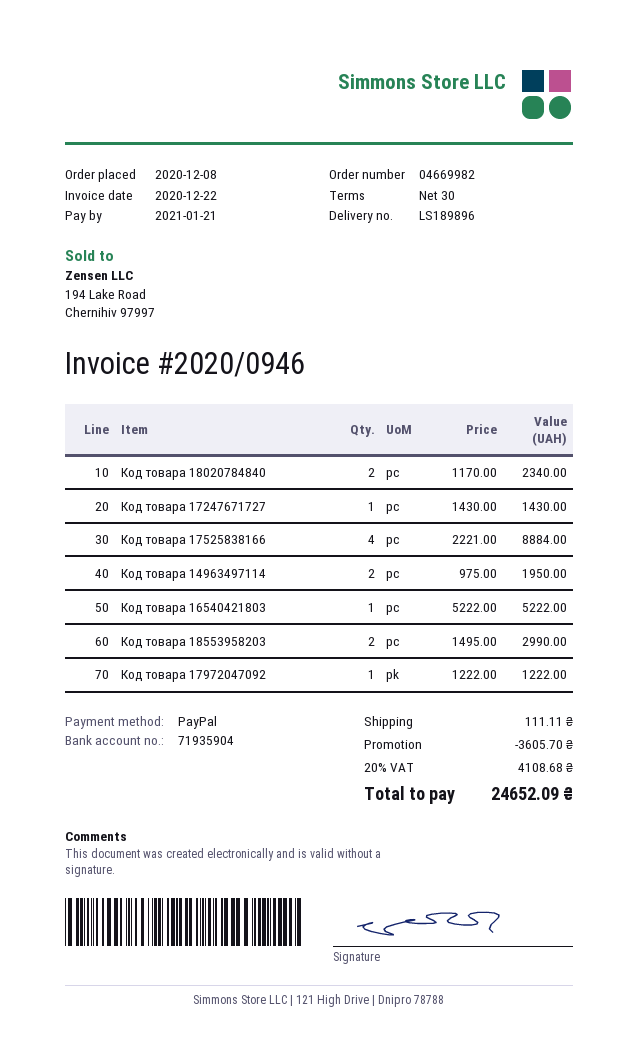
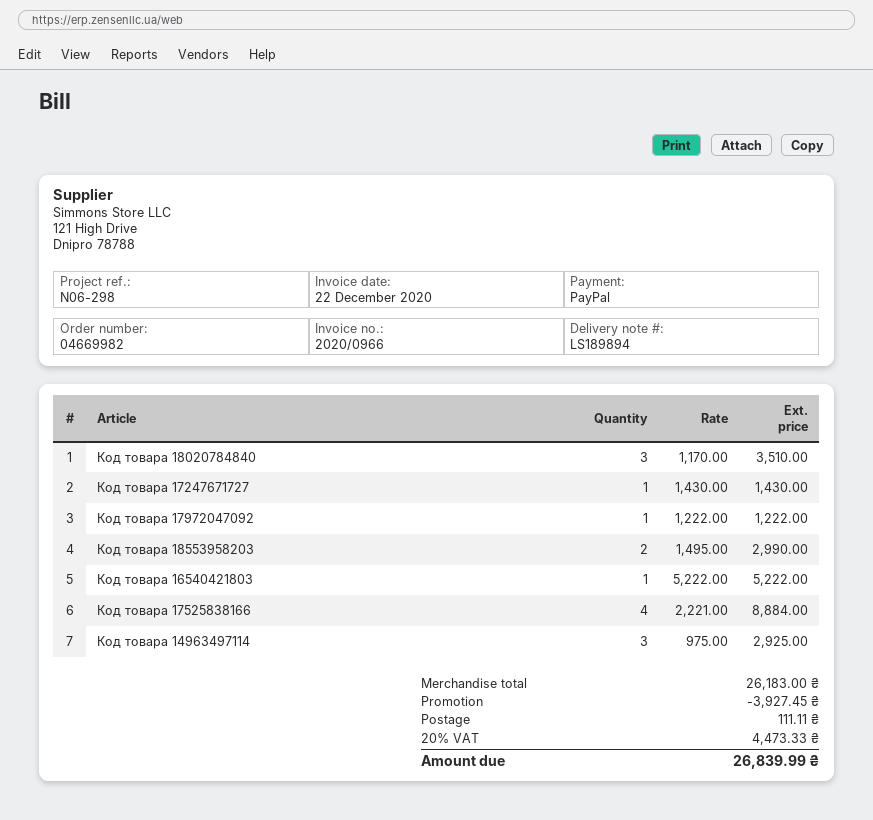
delivery note number: LS189896 -> LS189894
invoice number: 2020/0946 -> 2020/0966
Код товара 18020784840: 2 x 1170.00 = 2340.00 -> 3 x 1170.00 = 3510.00
Код товара 14963497114: 2 x 975.00 = 1950.00 -> 3 x 975.00 = 2925.00
discount: 3605.70 -> 3927.45
tax: 20% = 4108.68 -> 20% = 4473.33
total: 24652.09 -> 26839.99

